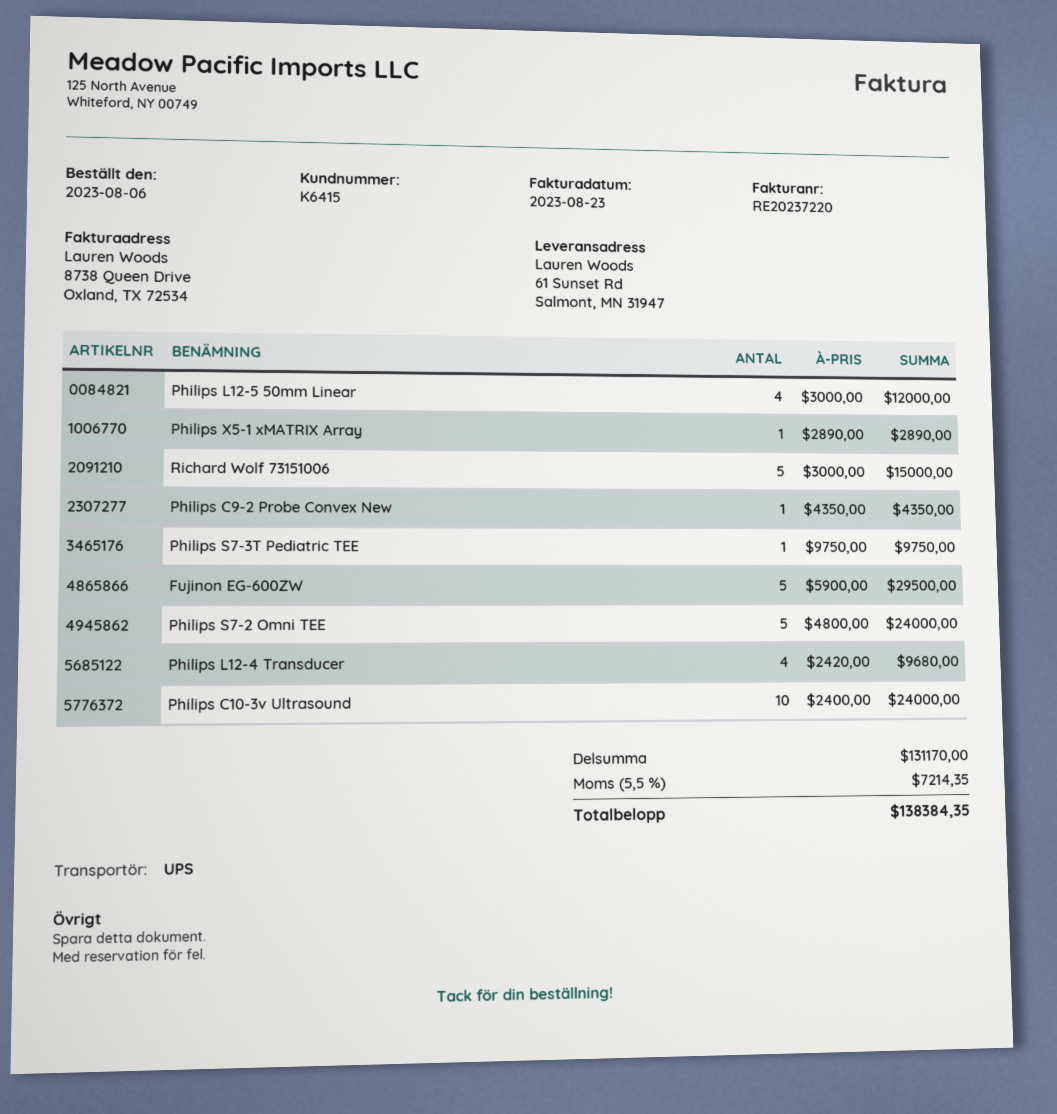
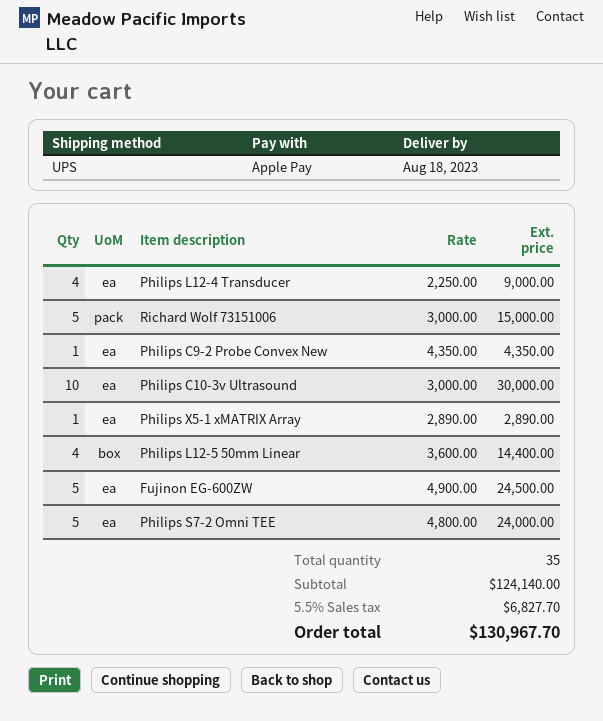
Philips L12-5 50mm Linear: 4 x 3000.00 = 12000.00 -> 4 x 3600.00 = 14400.00
Philips S7-3T Pediatric TEE: 1 x 9750.00 = 9750.00 -> none
Fujinon EG-600ZW: 5 x 5900.00 = 29500.00 -> 5 x 4900.00 = 24500.00
Philips L12-4 Transducer: 4 x 2420.00 = 9680.00 -> 4 x 2250.00 = 9000.00
Philips C10-3v Ultrasound: 10 x 2400.00 = 24000.00 -> 10 x 3000.00 = 30000.00
subtotal: 131170.00 -> 124140.00
tax: 5.5% = 7214.35 -> 5.5% = 6827.70
total: 138384.35 -> 130967.70

